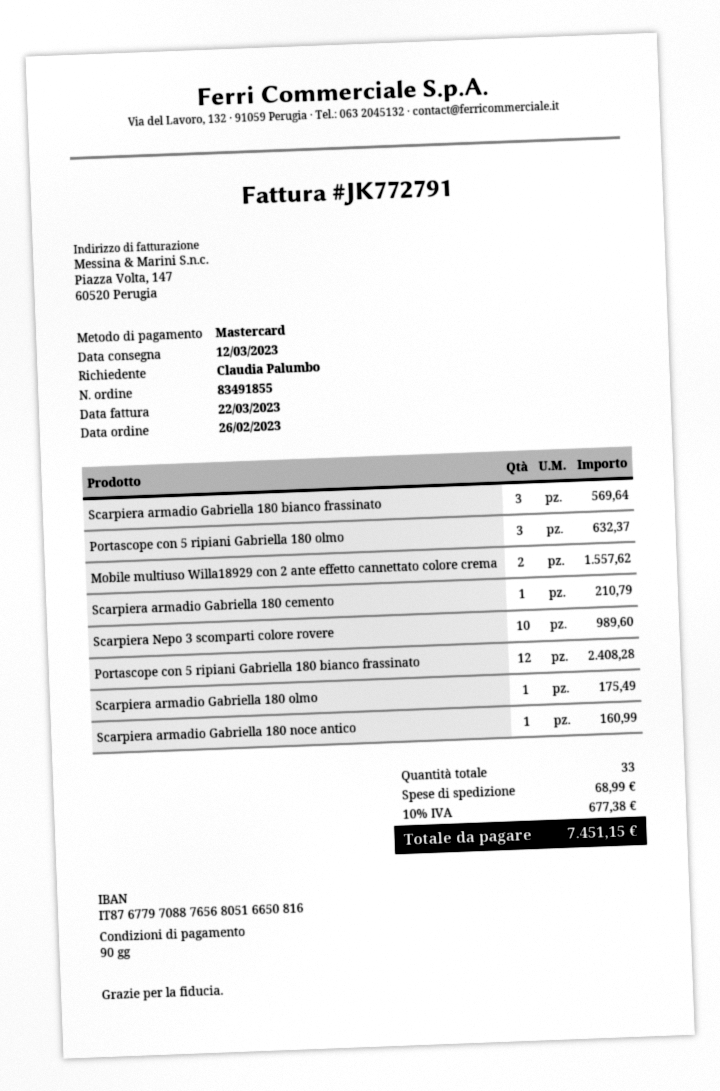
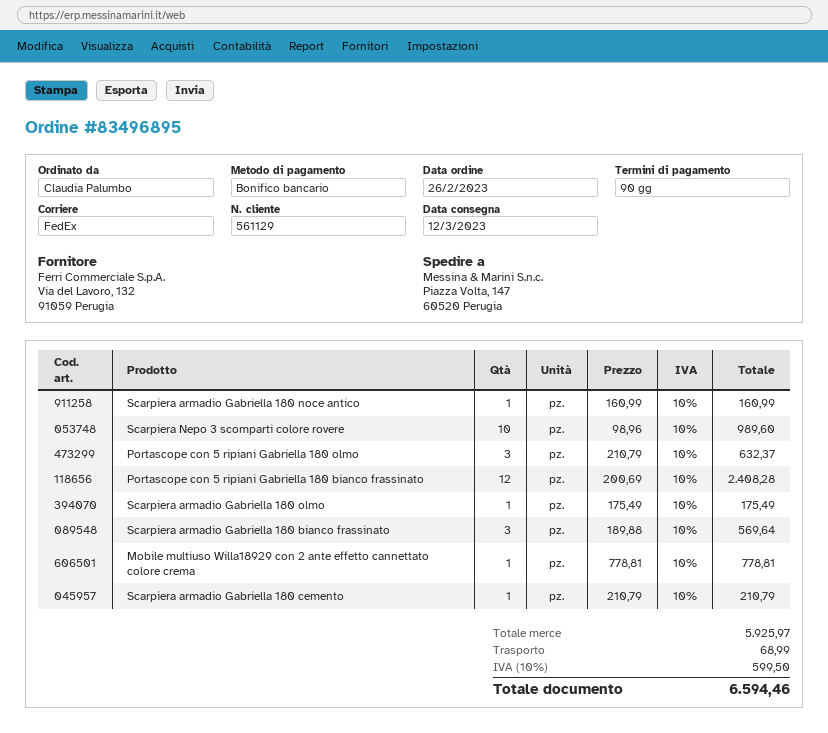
order number: 83491855 -> 83496895
payment method: Mastercard -> bank transfer
Mobile multiuso Willa18929 con 2 ante effetto cannettato colore crema: 2 for 1557.62 -> 1 for 778.81
tax: 10% = 677.38 -> 10% = 599.50
total: 7451.15 -> 6594.46

